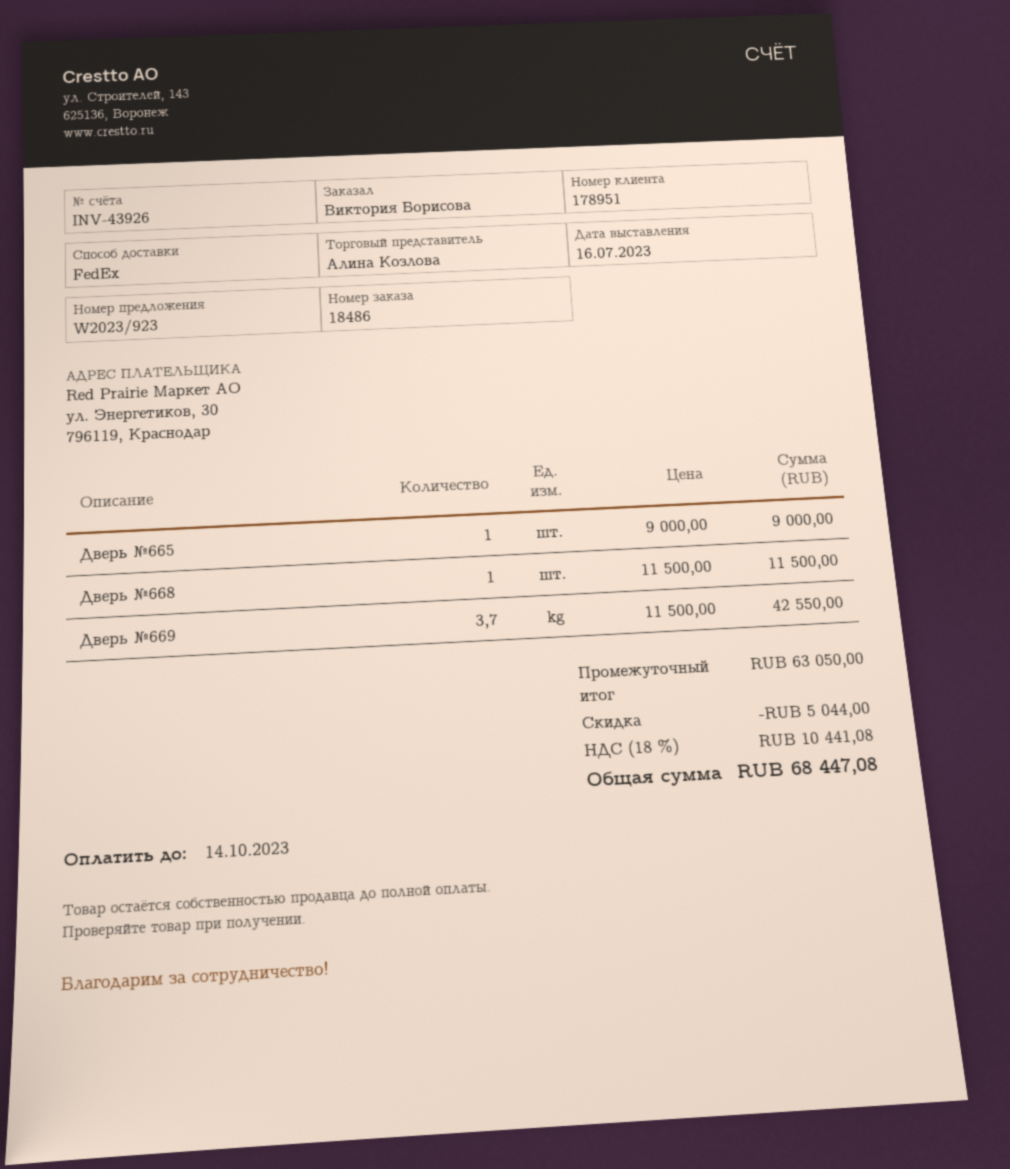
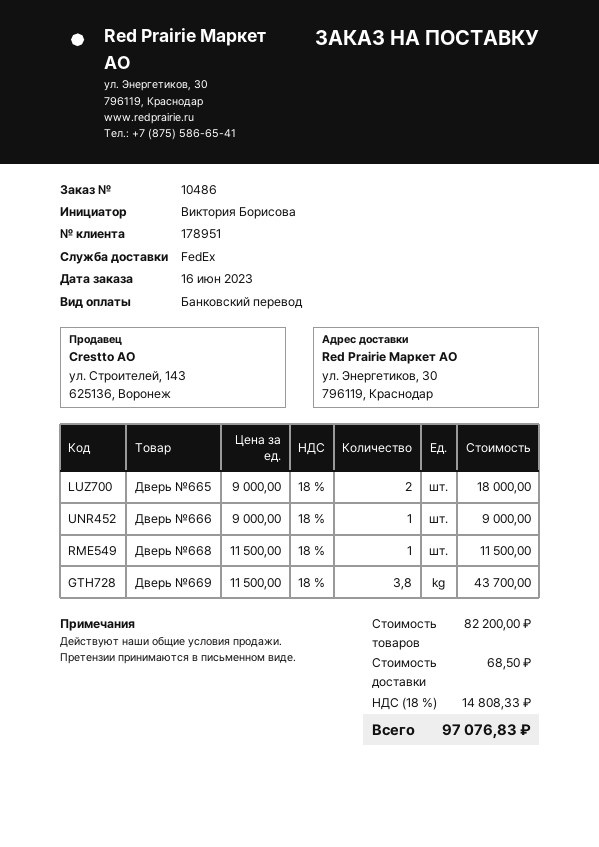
order number: 18486 -> 10486
Дверь №665: 1 x 9000.00 = 9000.00 -> 2 x 9000.00 = 18000.00
Дверь №669: 3.7 x 11500.00 = 42550.00 -> 3.8 x 11500.00 = 43700.00
Дверь №666: none -> 1 x 9000.00 = 9000.00
subtotal: 63050.00 -> 82200.00
discount: 5044.00 -> none
shipping: none -> 68.50
tax: 18% = 10441.08 -> 18% = 14808.33
total: 68447.08 -> 97076.83

